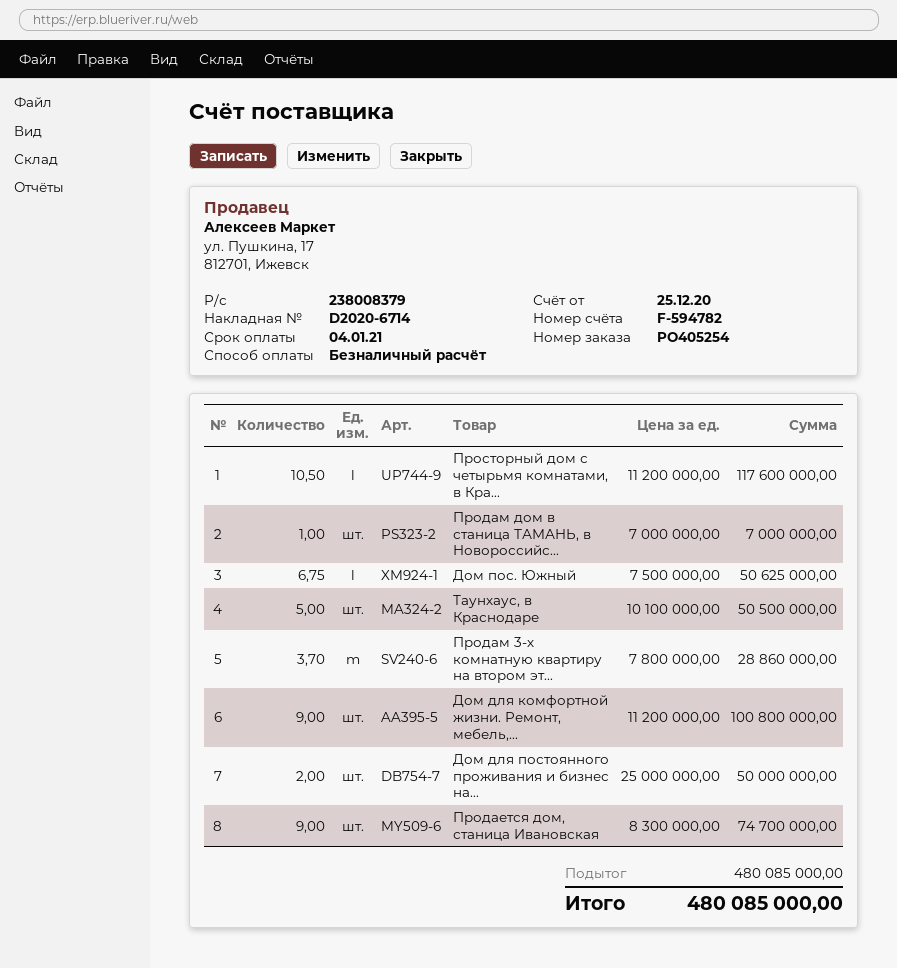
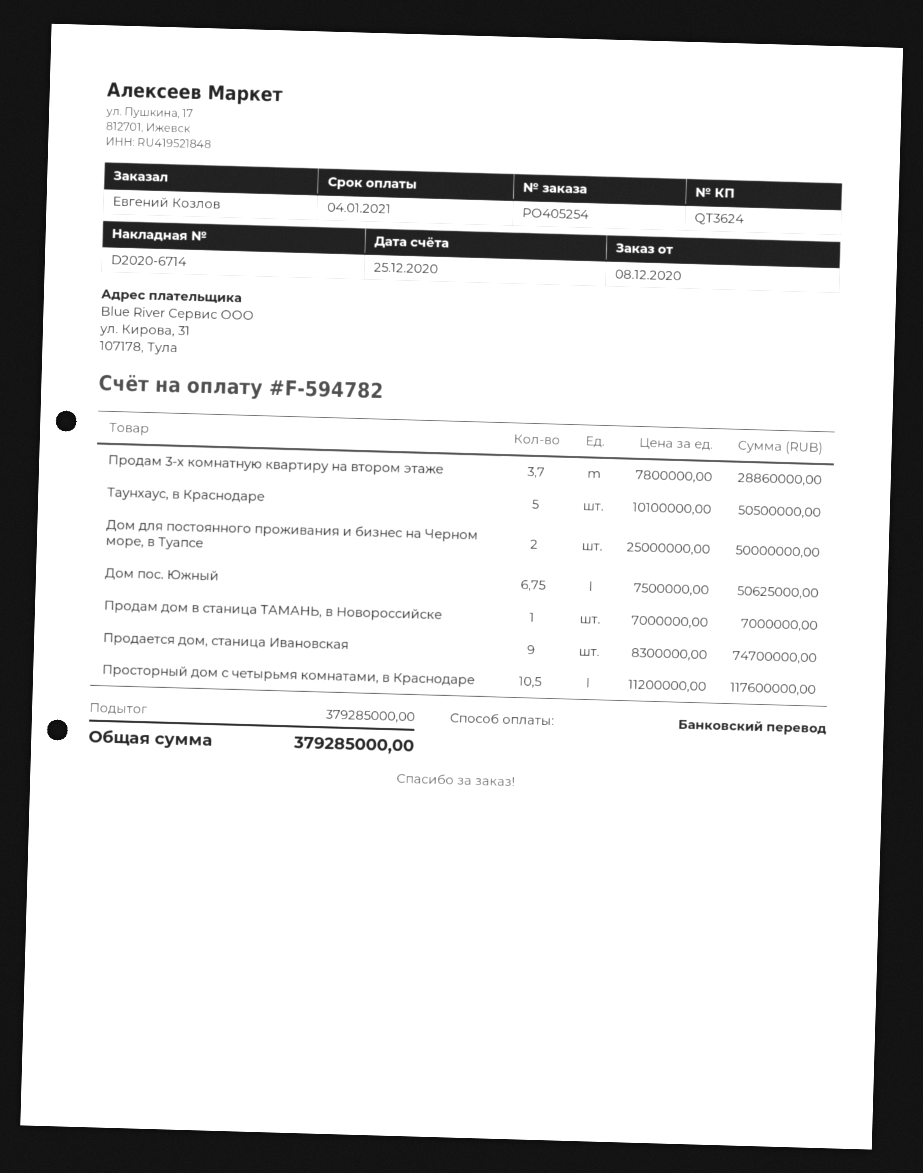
Дом для комфортной жизни. Ремонт, мебель,...: 9 x 11200000.00 = 100800000.00 -> none
subtotal: 480085000.00 -> 379285000.00
total: 480085000.00 -> 379285000.00

